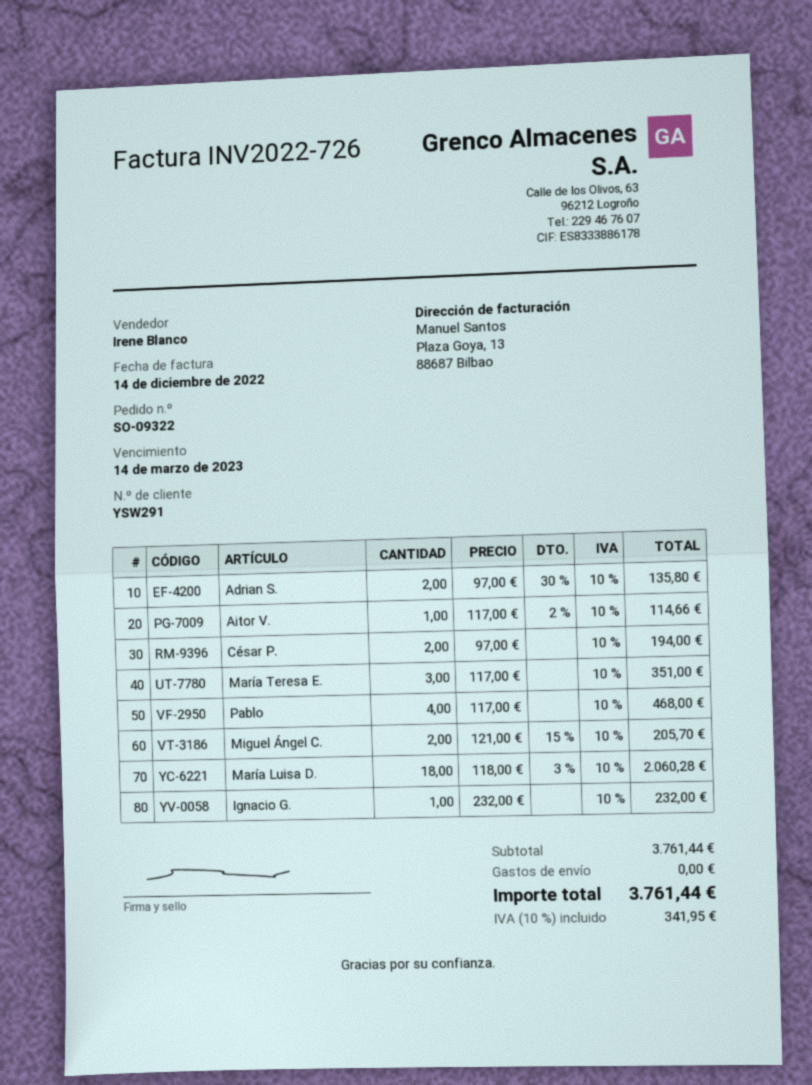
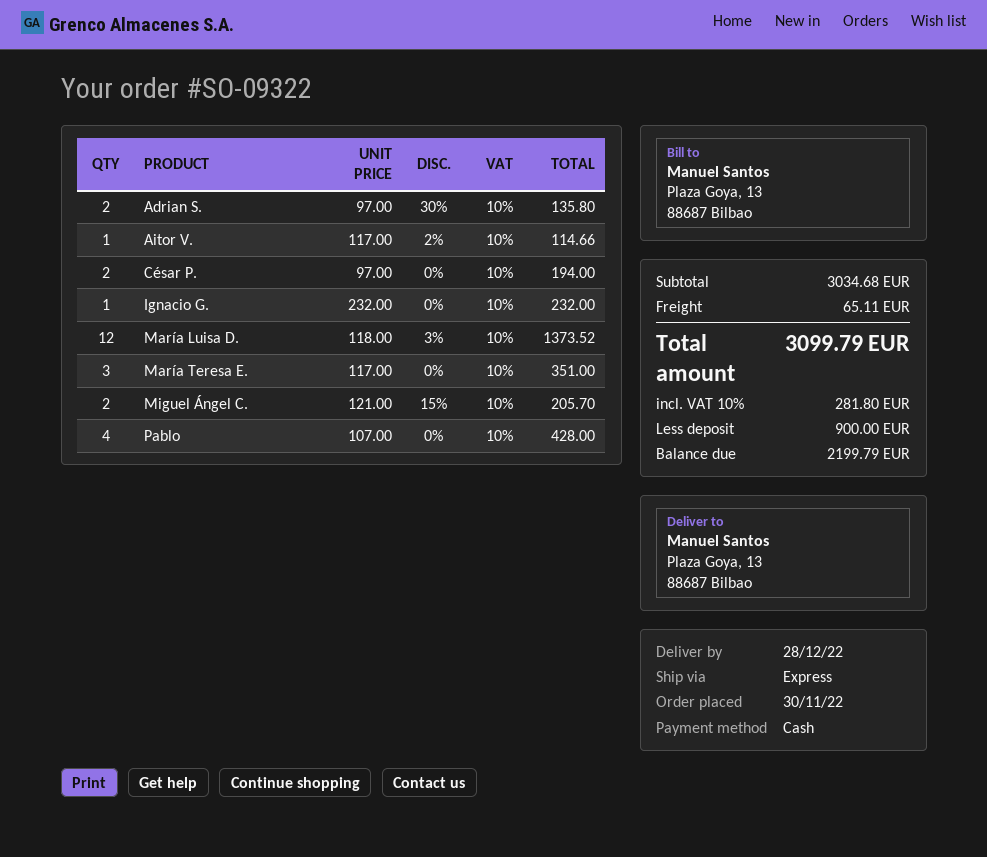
Pablo: 4 x 117.00 = 468.00 -> 4 x 107.00 = 428.00
María Luisa D.: 18 x 118.00 - 3% = 2060.28 -> 12 x 118.00 - 3% = 1373.52
subtotal: 3761.44 -> 3034.68
shipping: 0.00 -> 65.11
tax: 10% = 341.95 -> 10% = 281.80
total: 3761.44 -> 3099.79

